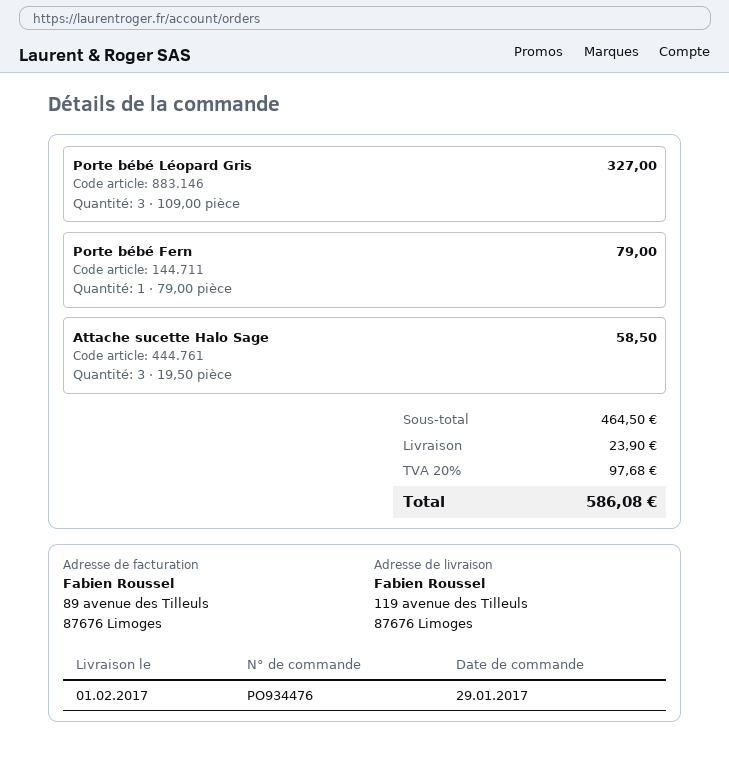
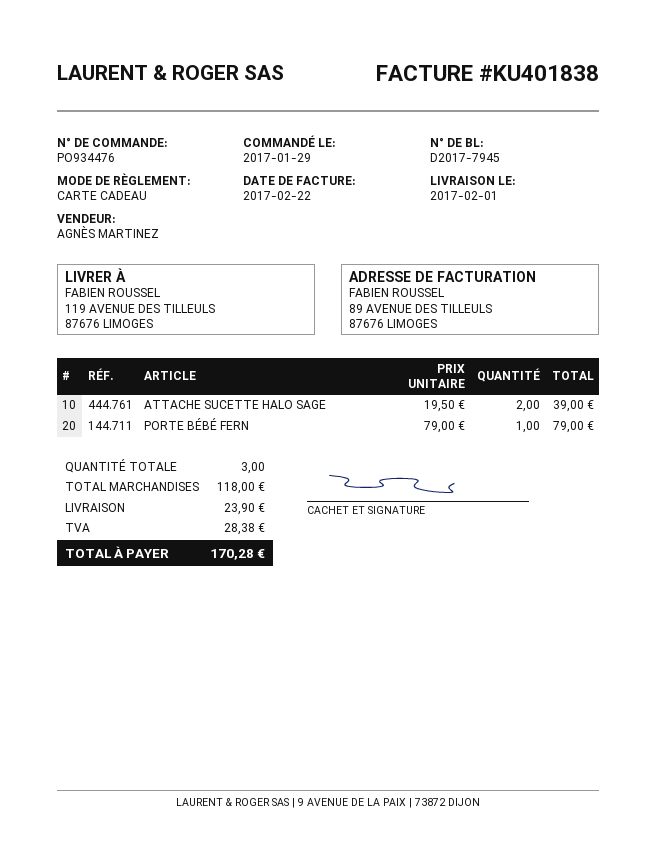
Porte bébé Léopard Gris: 3 x 109.00 = 327.00 -> none
Attache sucette Halo Sage: 3 x 19.50 = 58.50 -> 2 x 19.50 = 39.00
subtotal: 464.50 -> 118.00
tax: 97.68 -> 28.38
total: 586.08 -> 170.28

